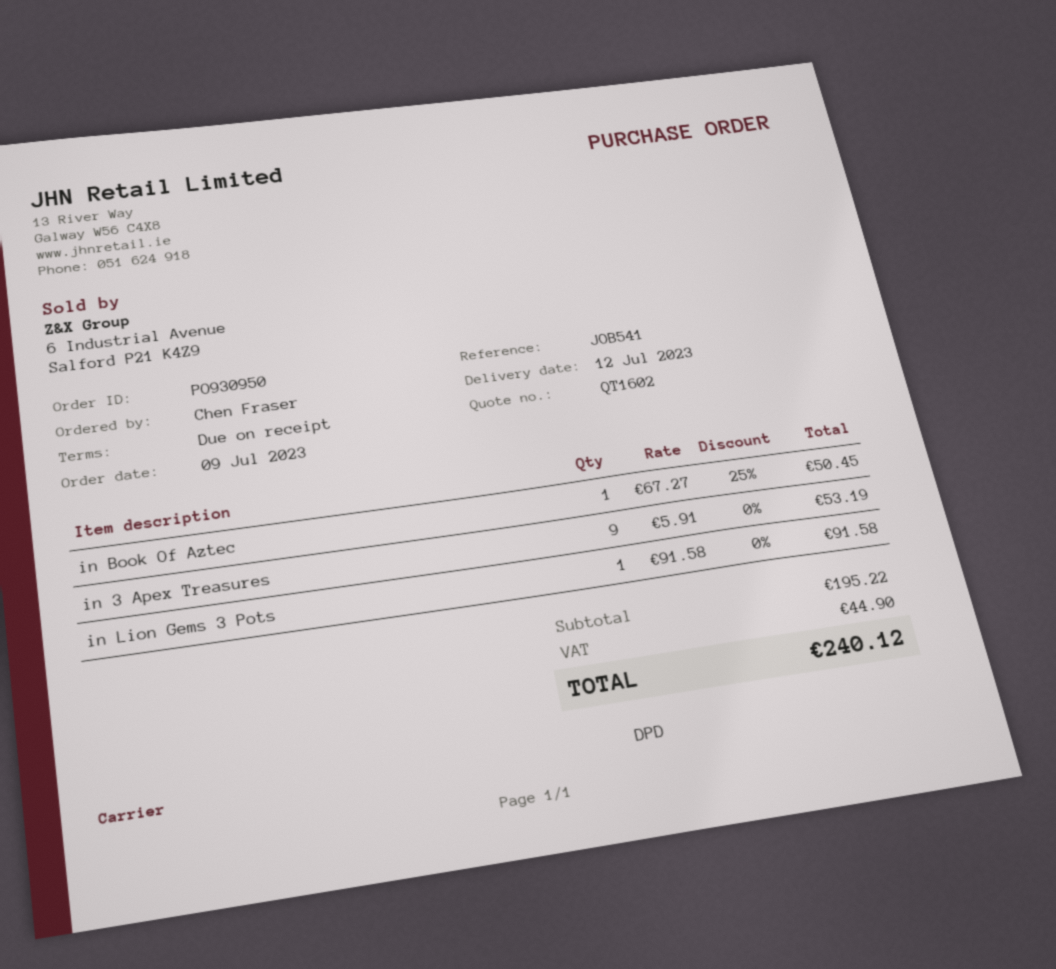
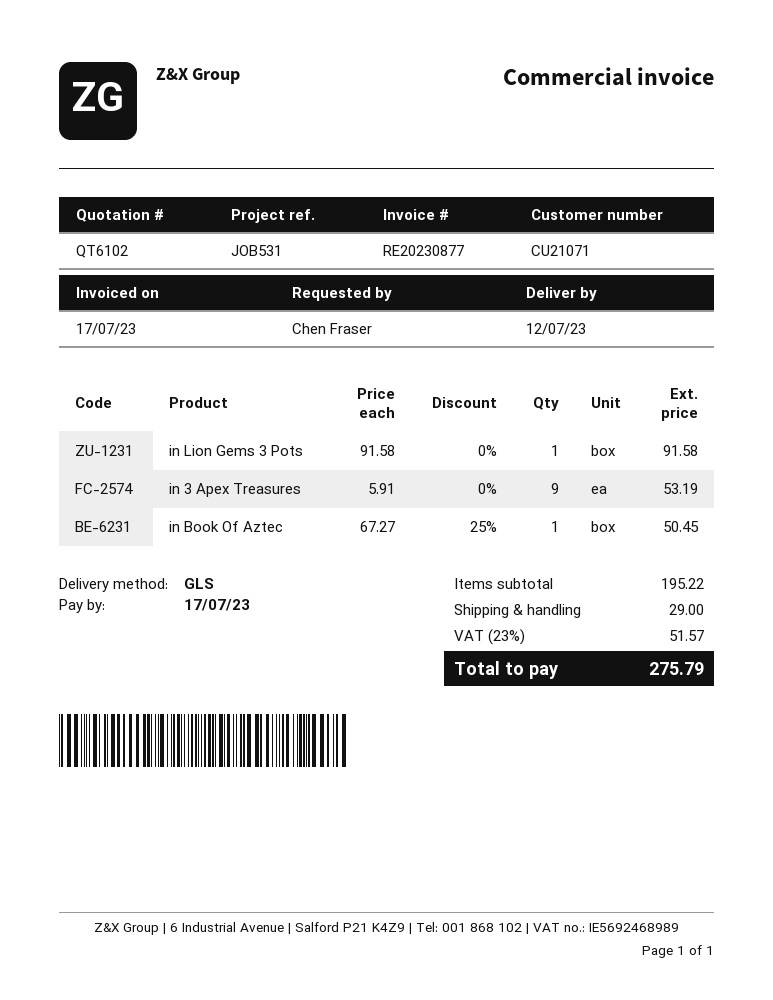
quote number: QT1602 -> QT6102
reference: JOB541 -> JOB531
shipping method: DPD -> GLS
shipping: none -> 29.00
tax: 44.90 -> 51.57
total: 240.12 -> 275.79

